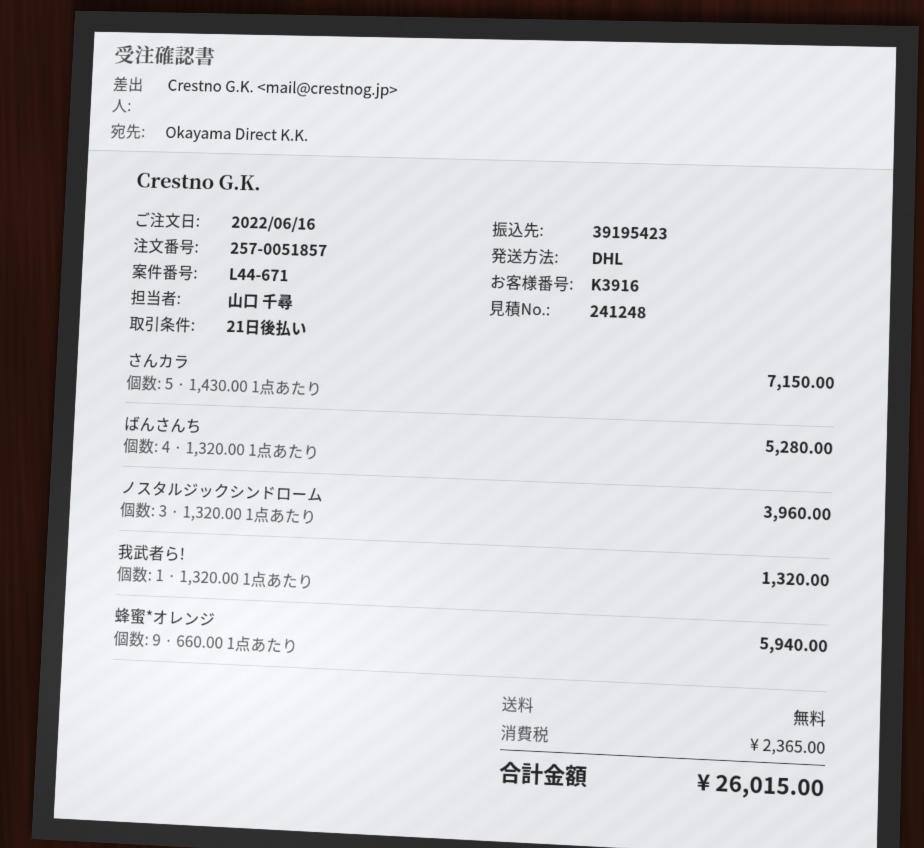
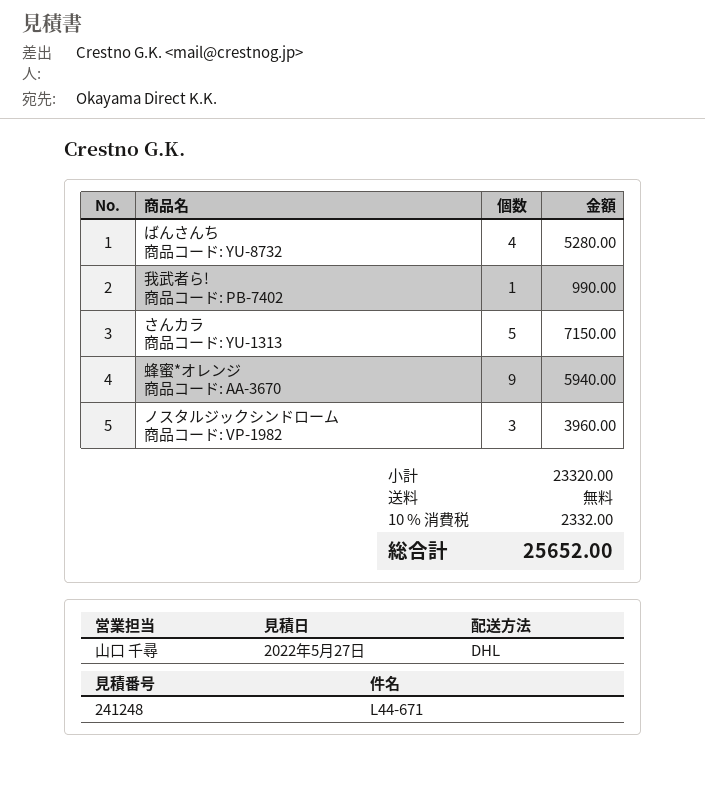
我武者ら!: 1 for 1320.00 -> 1 for 990.00
tax: 2365.00 -> 2332.00
total: 26015.00 -> 25652.00

